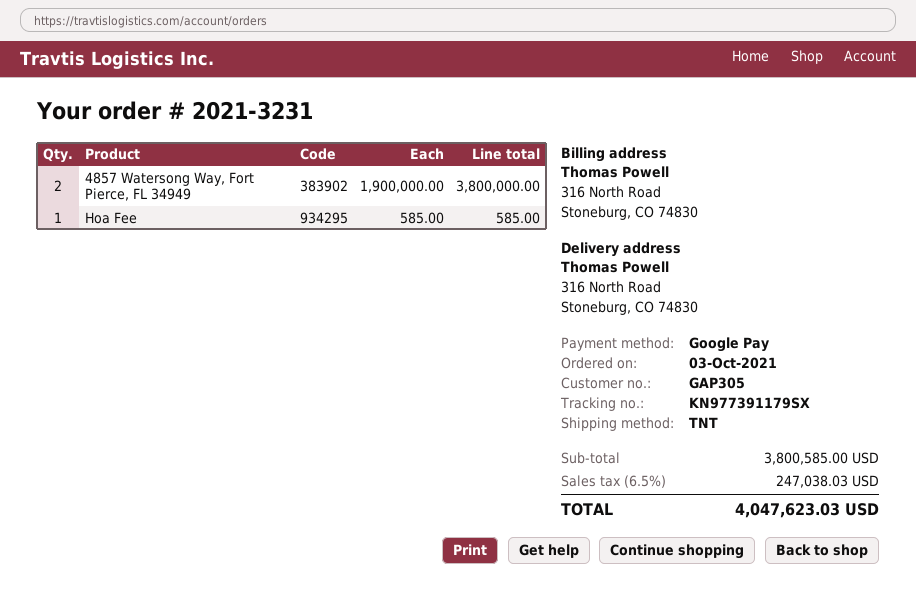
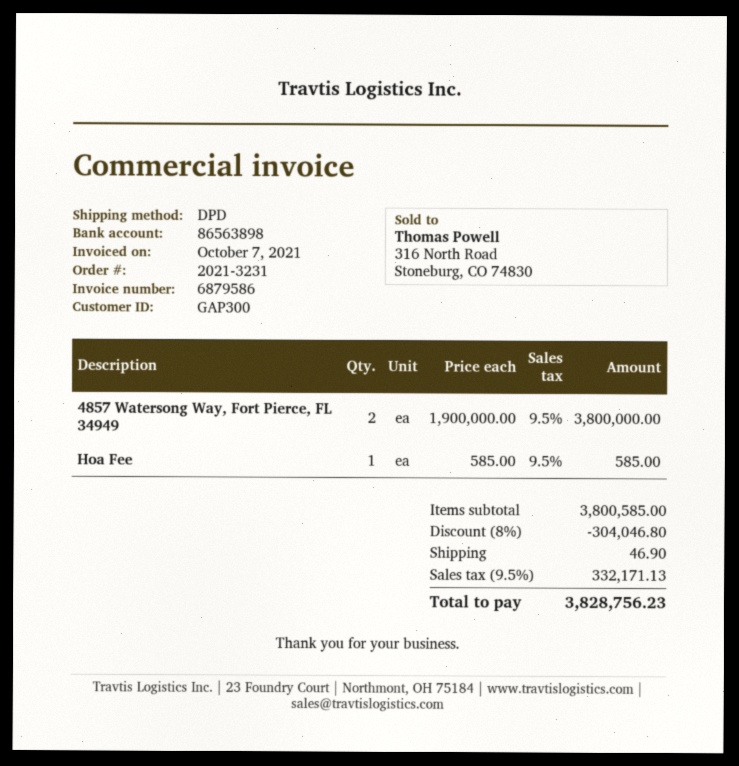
customer number: GAP305 -> GAP300
shipping method: TNT -> DPD
discount: none -> 8% = 304046.80
shipping: none -> 46.90
tax: 6.5% = 247038.03 -> 9.5% = 332171.13
total: 4047623.03 -> 3828756.23

